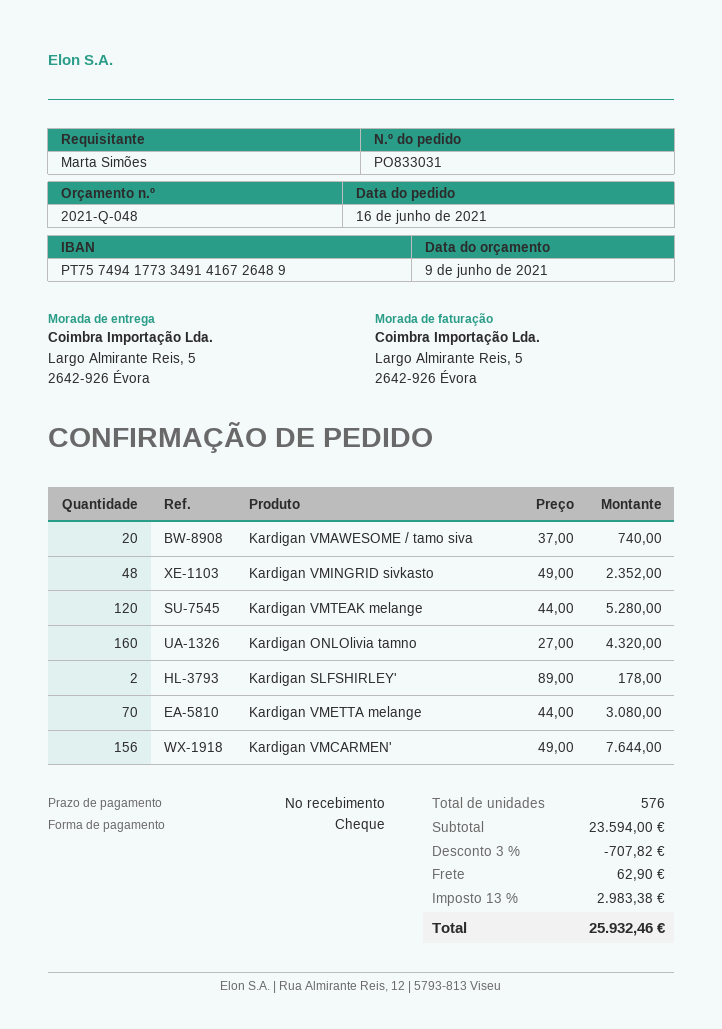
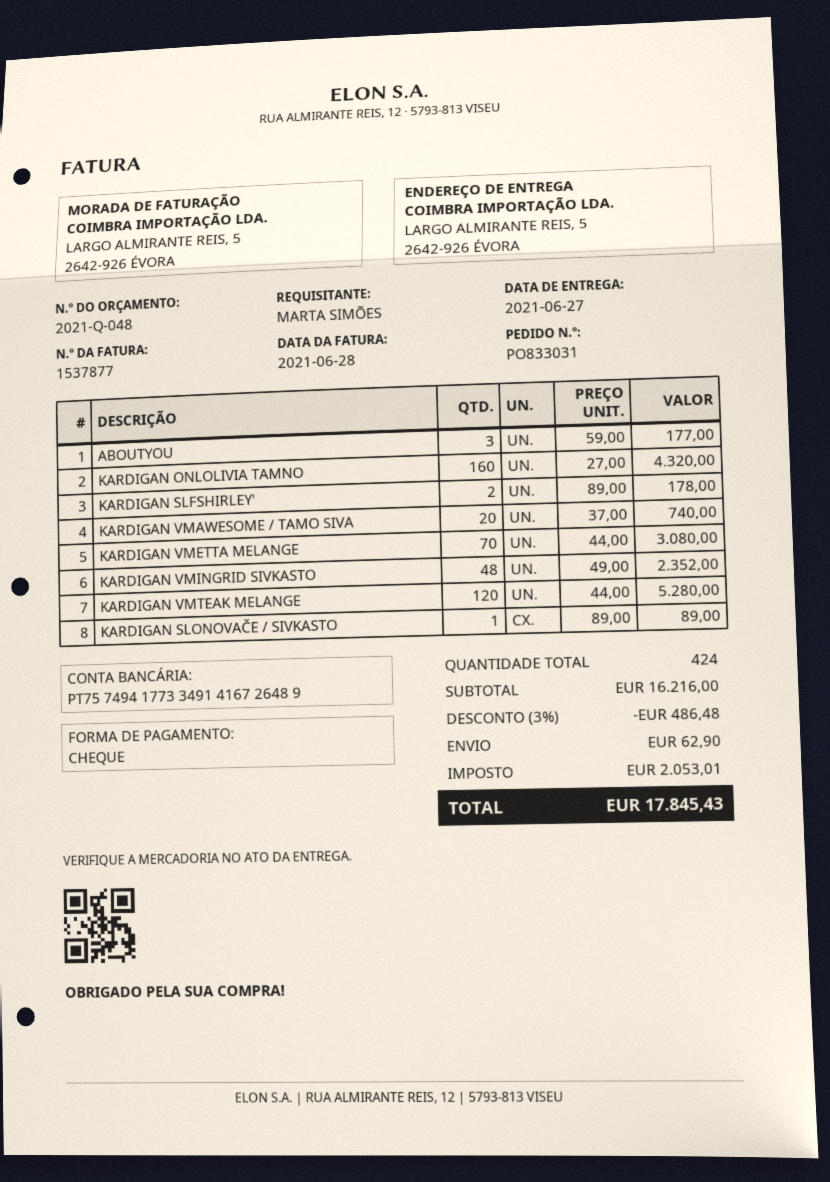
Kardigan VMCARMEN': 156 x 49.00 = 7644.00 -> none
ABOUTYOU: none -> 3 x 59.00 = 177.00
KARDIGAN SLONOVAČE / SIVKASTO: none -> 1 x 89.00 = 89.00
total quantity: 576 -> 424
subtotal: 23594.00 -> 16216.00
discount: 3% = 707.82 -> 3% = 486.48
tax: 2983.38 -> 2053.01
total: 25932.46 -> 17845.43

